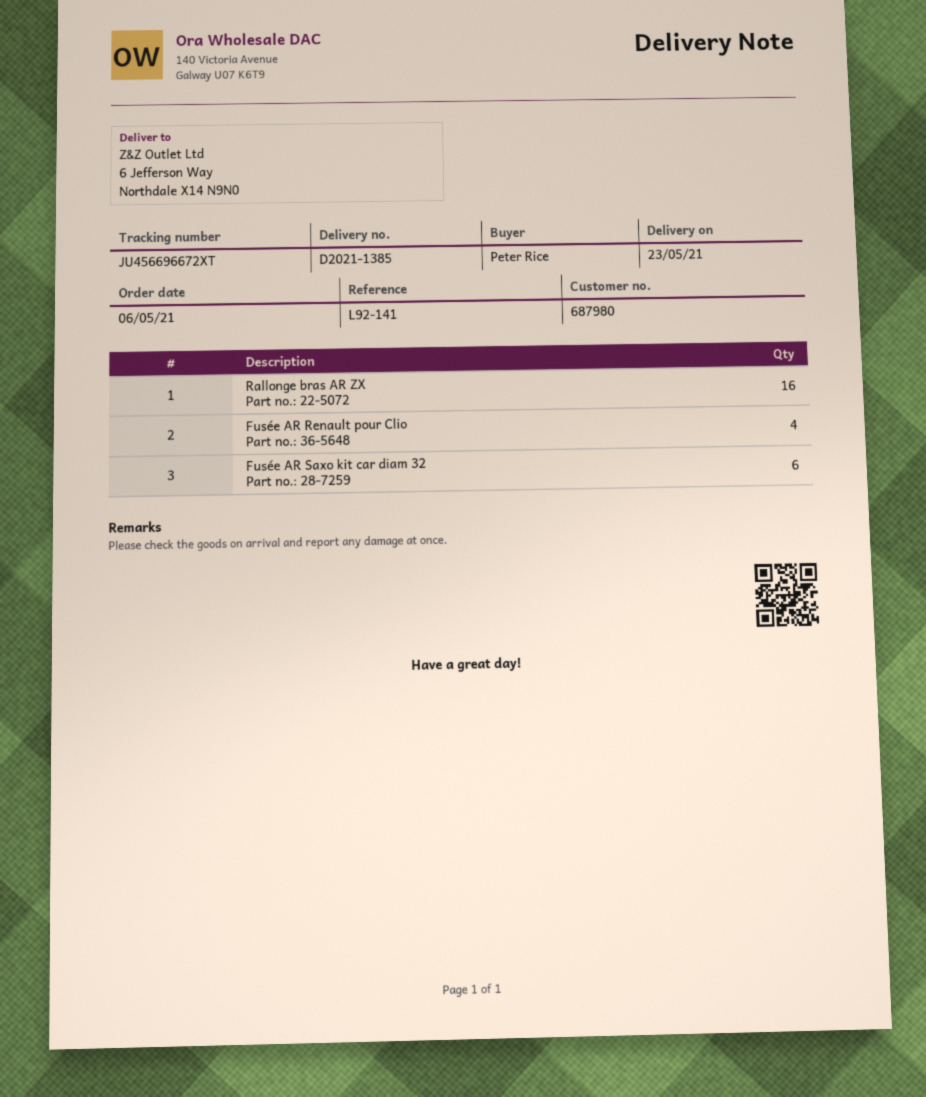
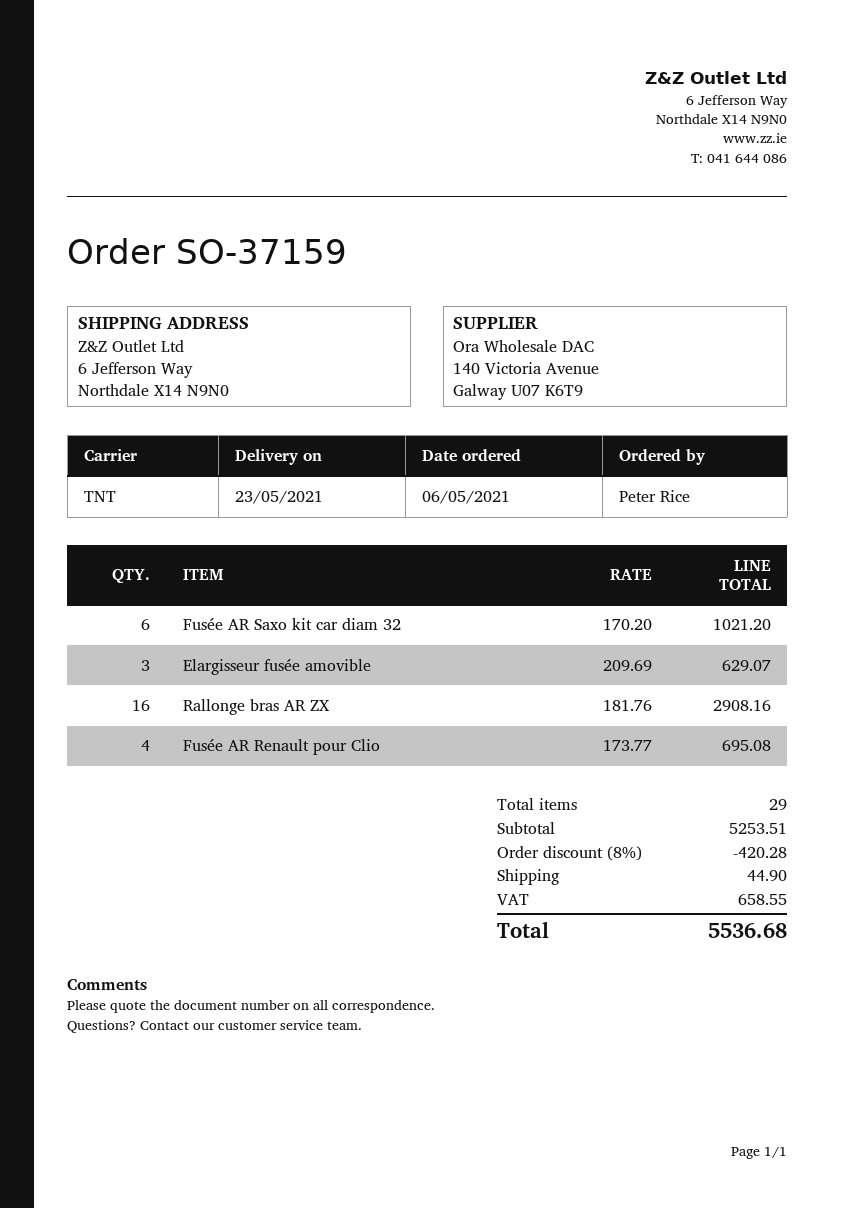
Elargisseur fusée amovible: none -> 3

